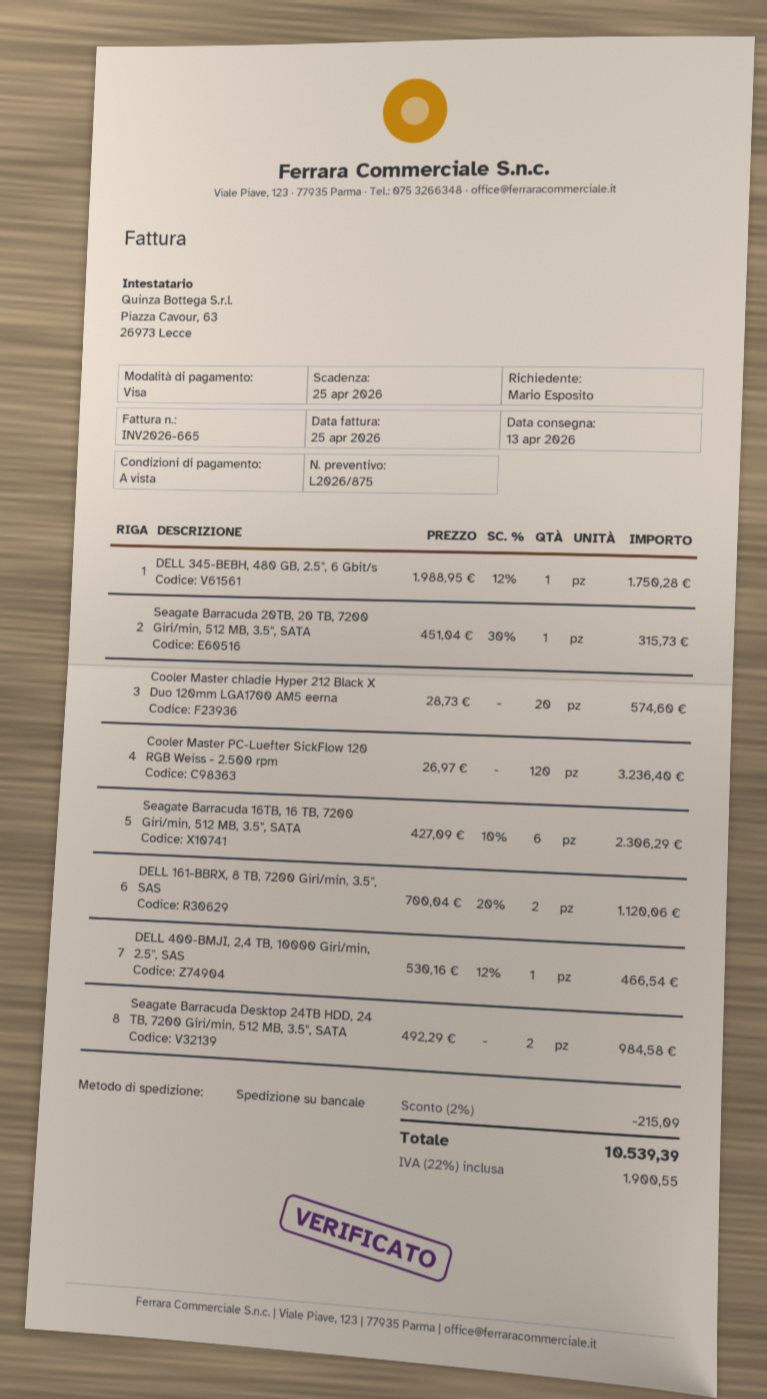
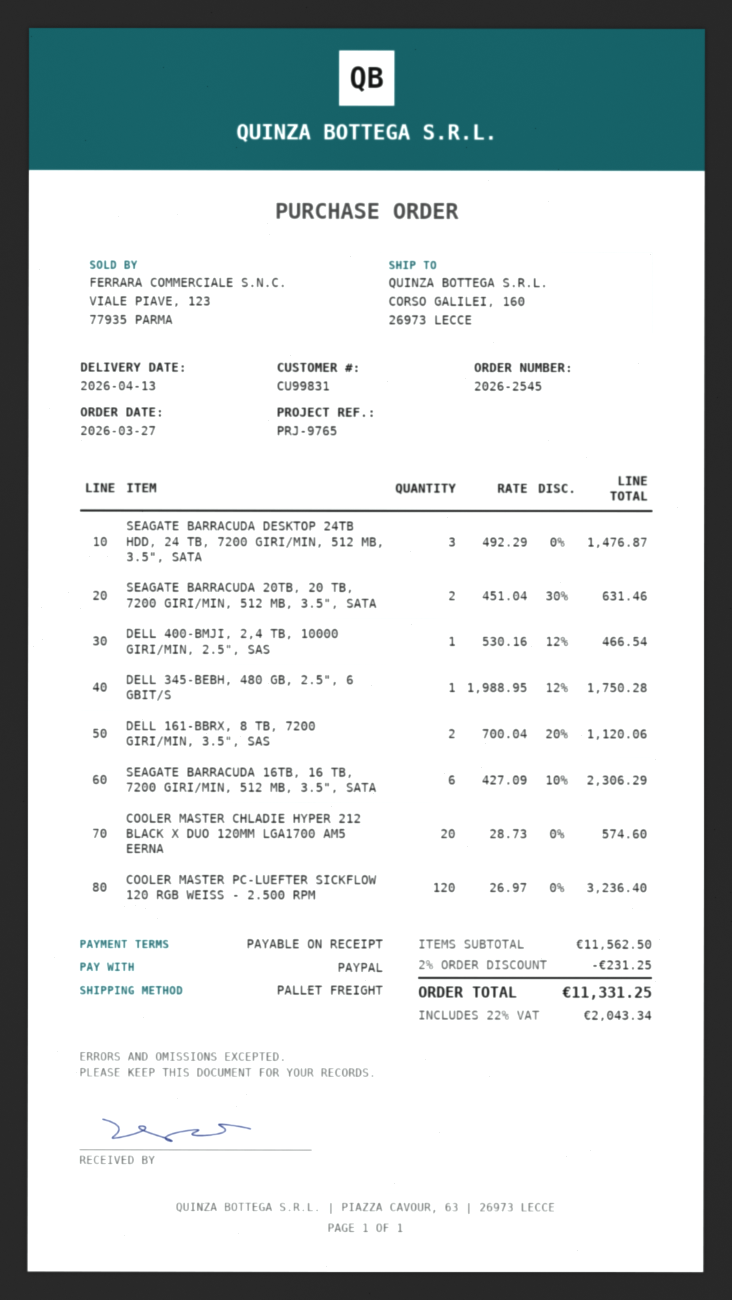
payment method: Visa -> PayPal
Seagate Barracuda 20TB, 20 TB, 7200 Giri/min, 512 MB, 3.5", SATA: 1 x 451.04 - 30% = 315.73 -> 2 x 451.04 - 30% = 631.46
Seagate Barracuda Desktop 24TB HDD, 24 TB, 7200 Giri/min, 512 MB, 3.5", SATA: 2 x 492.29 = 984.58 -> 3 x 492.29 = 1476.87
discount: 2% = 215.09 -> 2% = 231.25
tax: 22% = 1900.55 -> 22% = 2043.34
total: 10539.39 -> 11331.25

